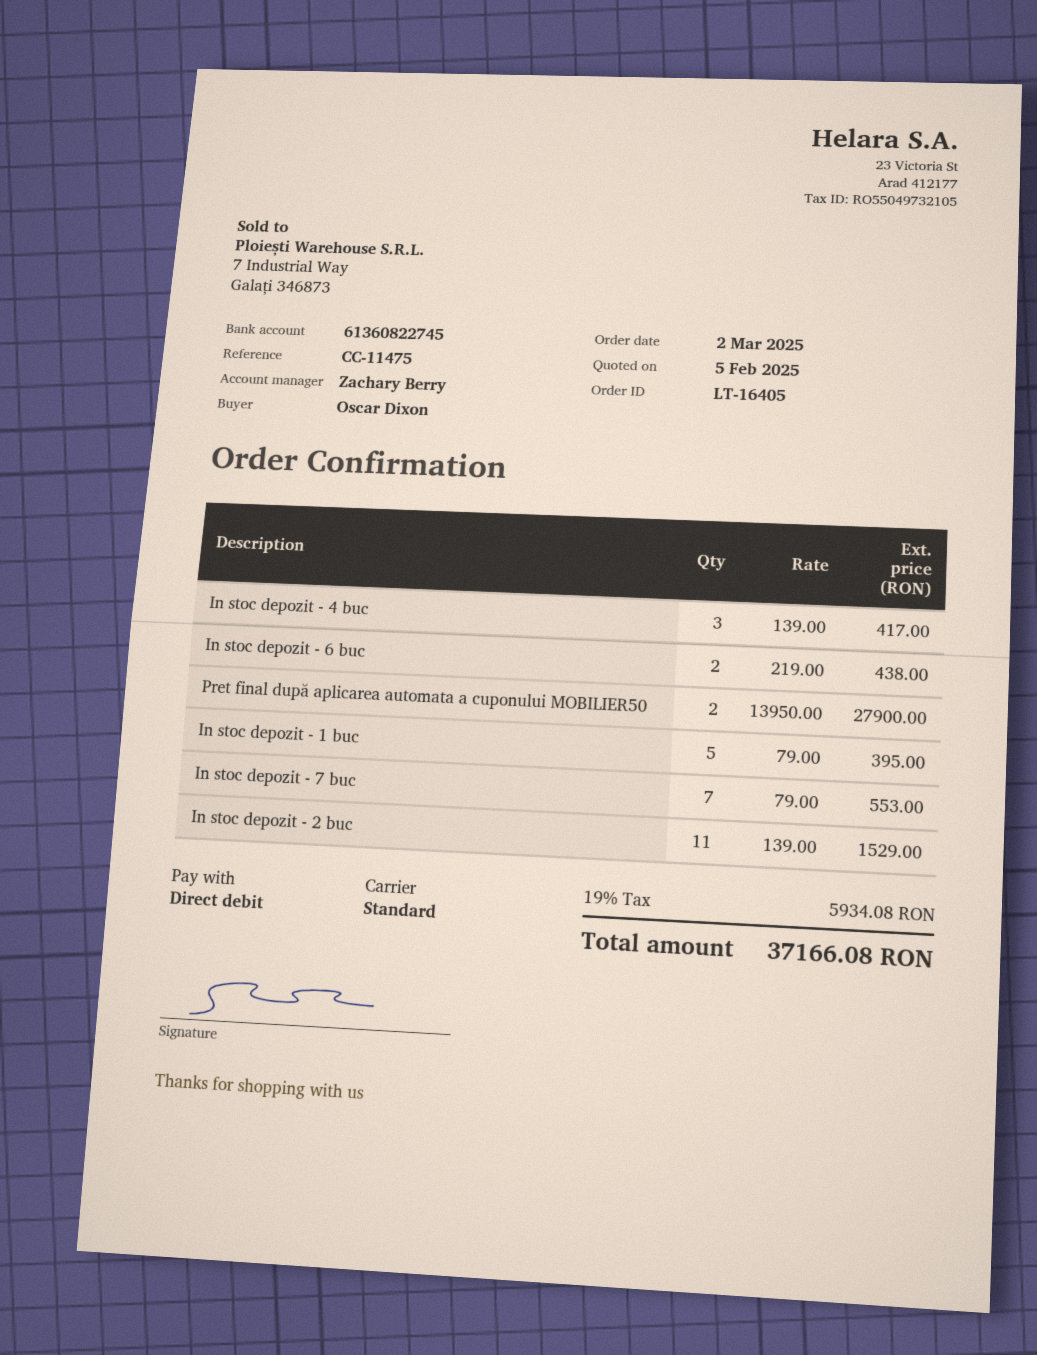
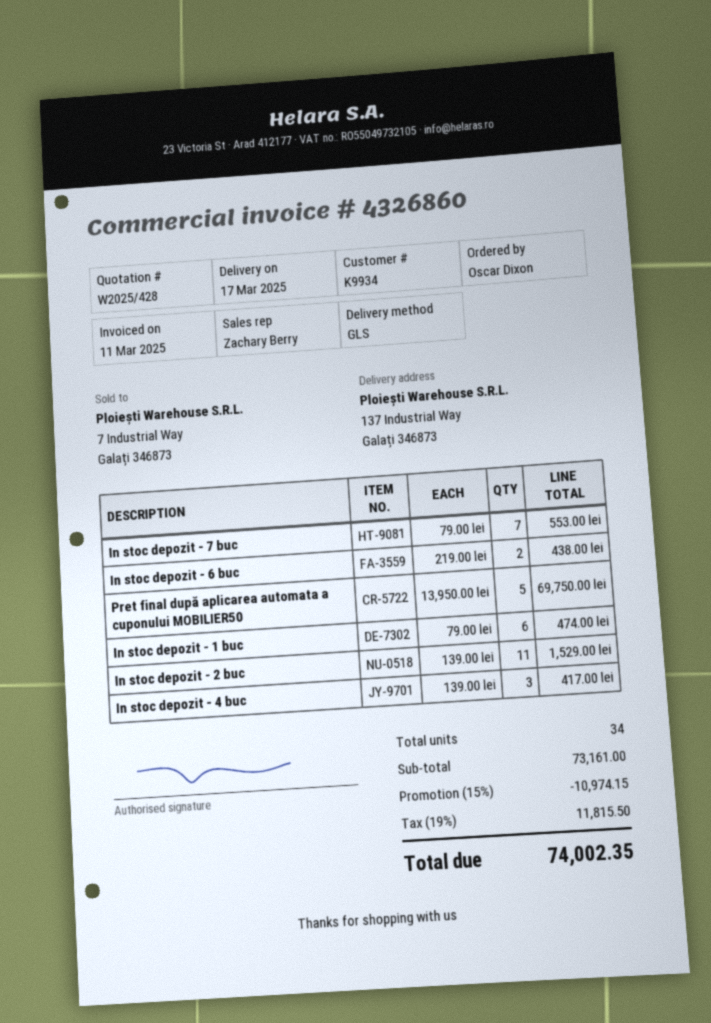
shipping method: standard -> GLS
Pret final după aplicarea automata a cuponului MOBILIER50: 2 x 13950.00 = 27900.00 -> 5 x 13950.00 = 69750.00
In stoc depozit - 1 buc: 5 x 79.00 = 395.00 -> 6 x 79.00 = 474.00
discount: none -> 15% = 10974.15
tax: 19% = 5934.08 -> 19% = 11815.50
total: 37166.08 -> 74002.35

